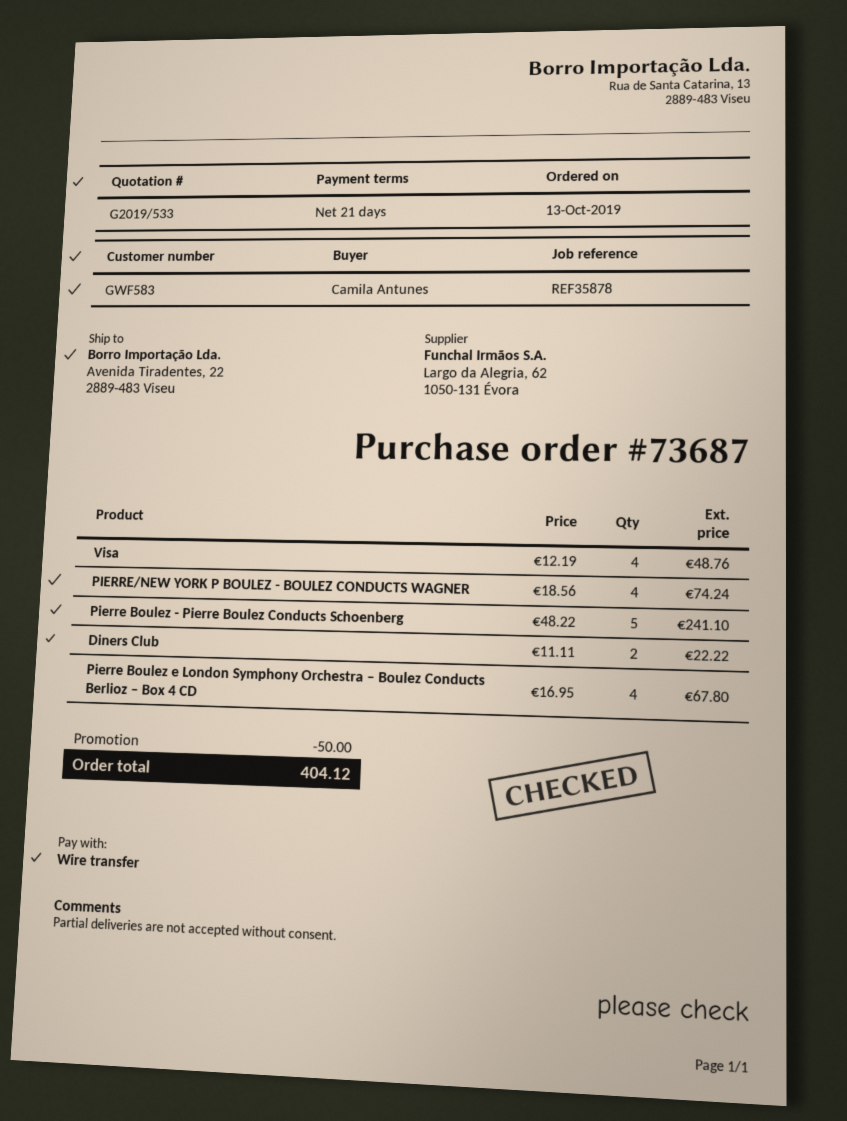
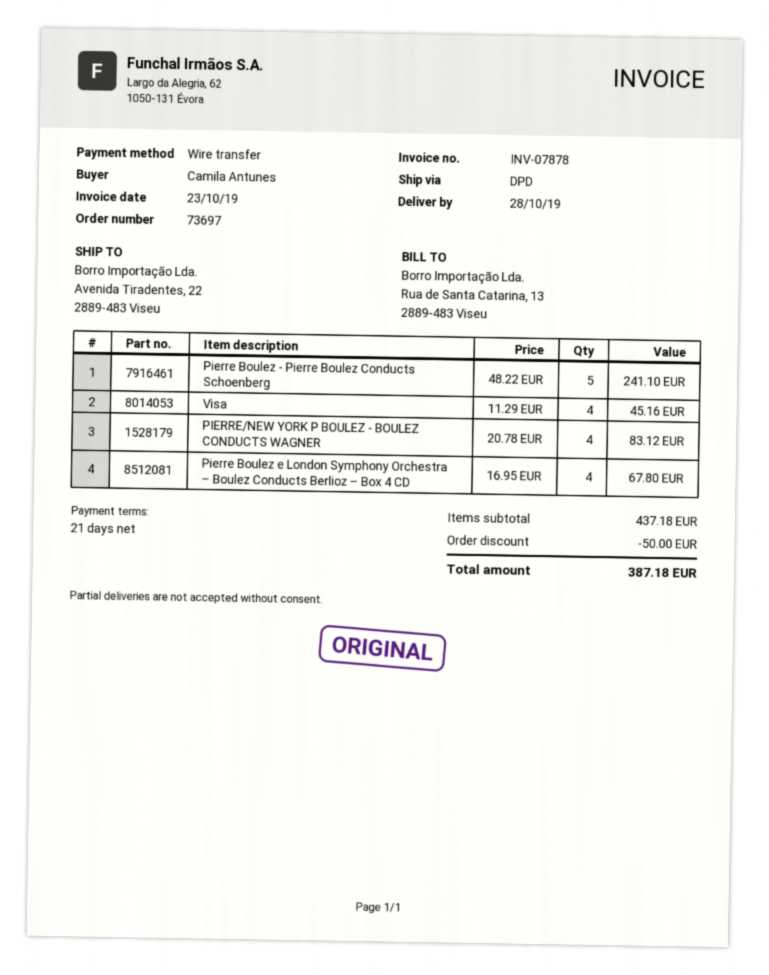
order number: 73687 -> 73697
Visa: 4 x 12.19 = 48.76 -> 4 x 11.29 = 45.16
PIERRE/NEW YORK P BOULEZ - BOULEZ CONDUCTS WAGNER: 4 x 18.56 = 74.24 -> 4 x 20.78 = 83.12
Diners Club: 2 x 11.11 = 22.22 -> none
total: 404.12 -> 387.18

